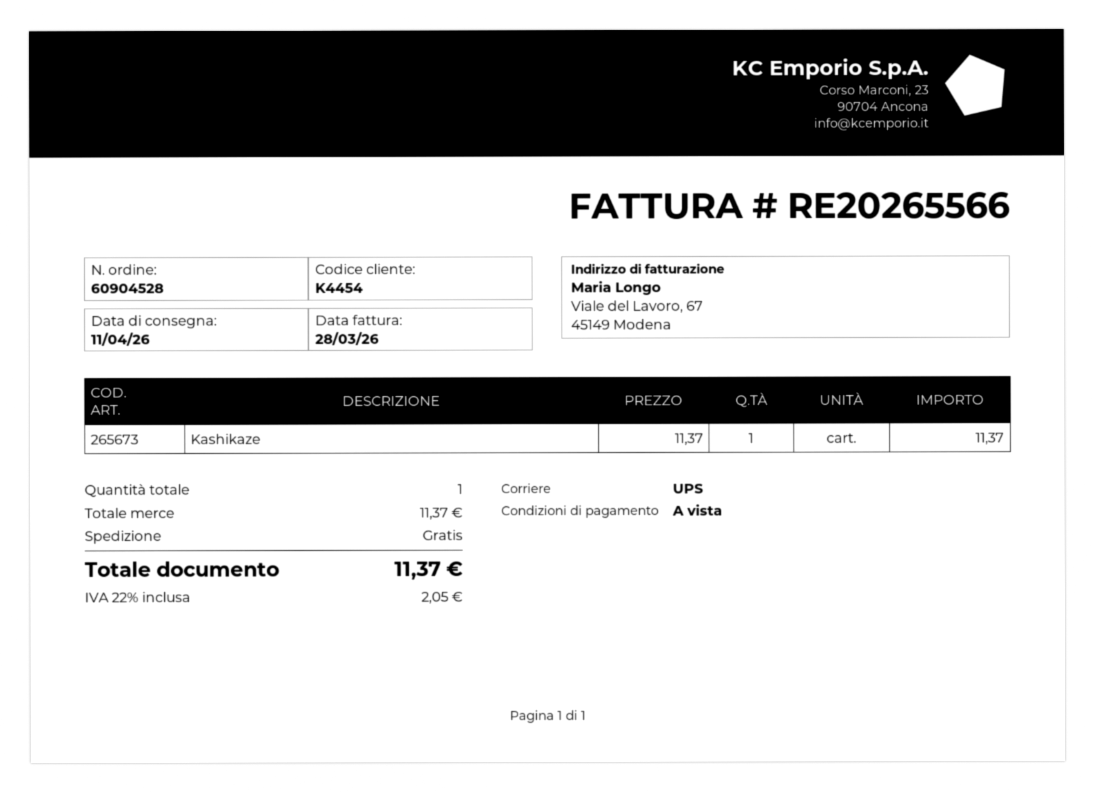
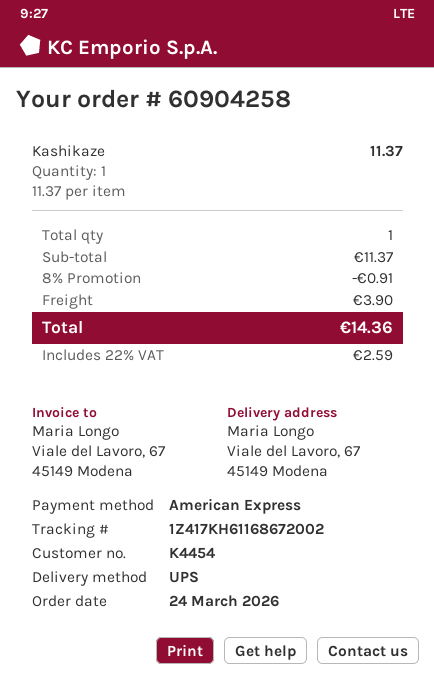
order number: 60904528 -> 60904258
discount: none -> 8% = 0.91
shipping: 0.00 -> 3.90
tax: 22% = 2.05 -> 22% = 2.59
total: 11.37 -> 14.36

